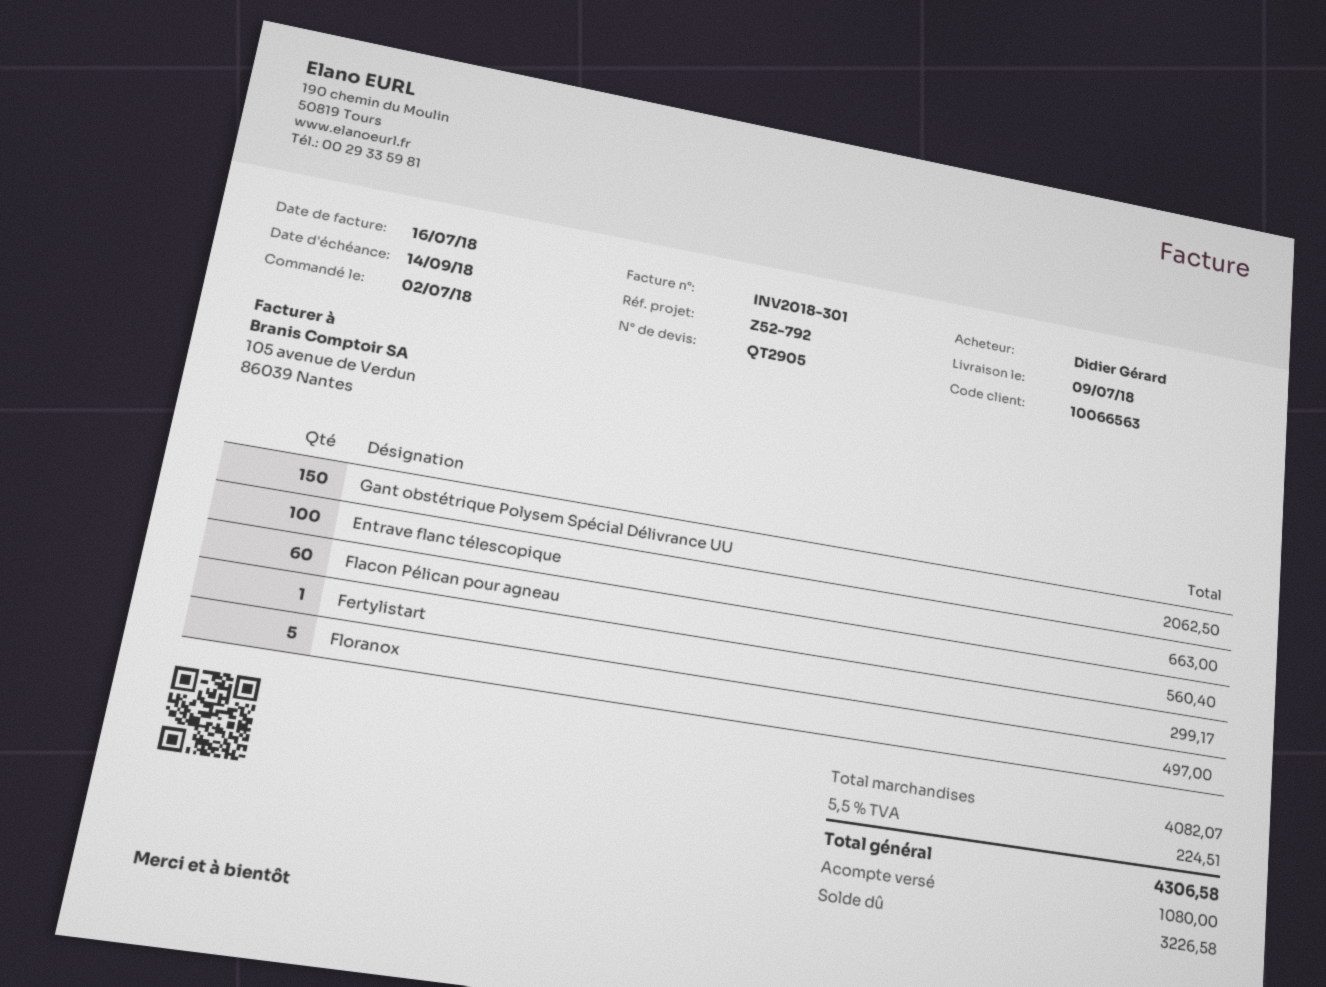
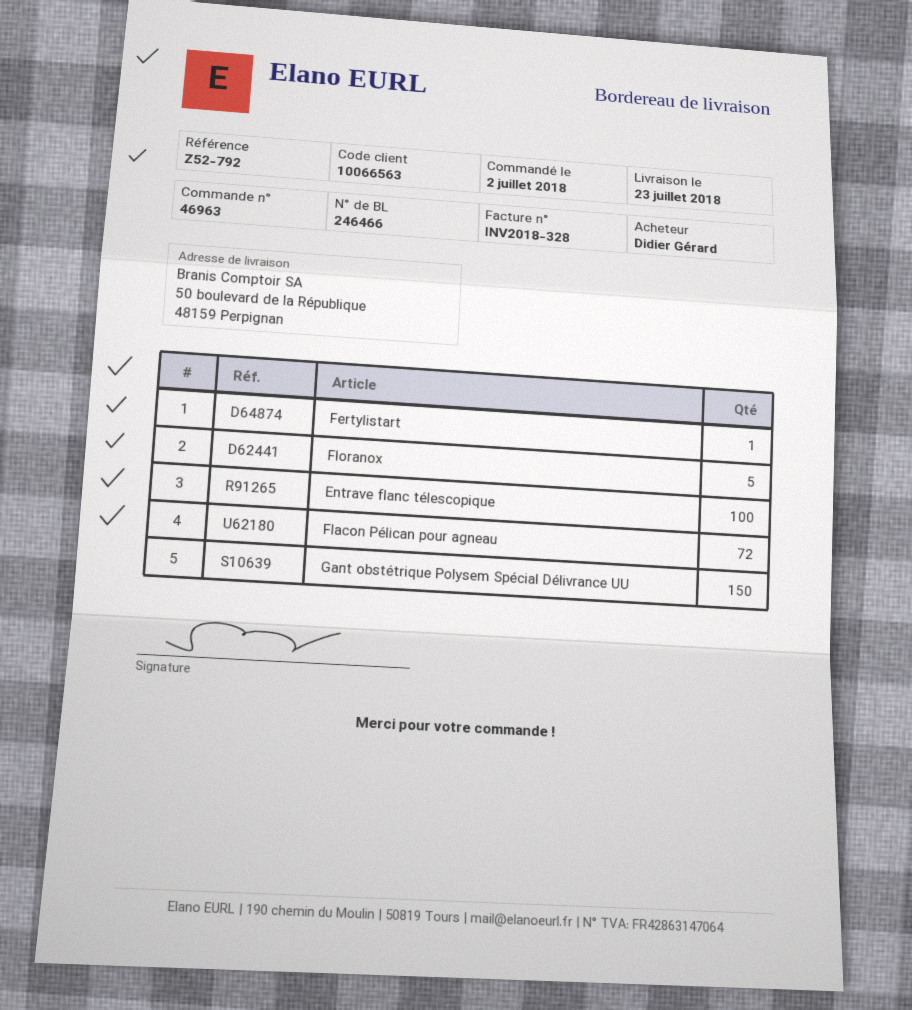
delivery date: 2018-07-09 -> 2018-07-23
invoice number: INV2018-301 -> INV2018-328
Flacon Pélican pour agneau: 60 -> 72

